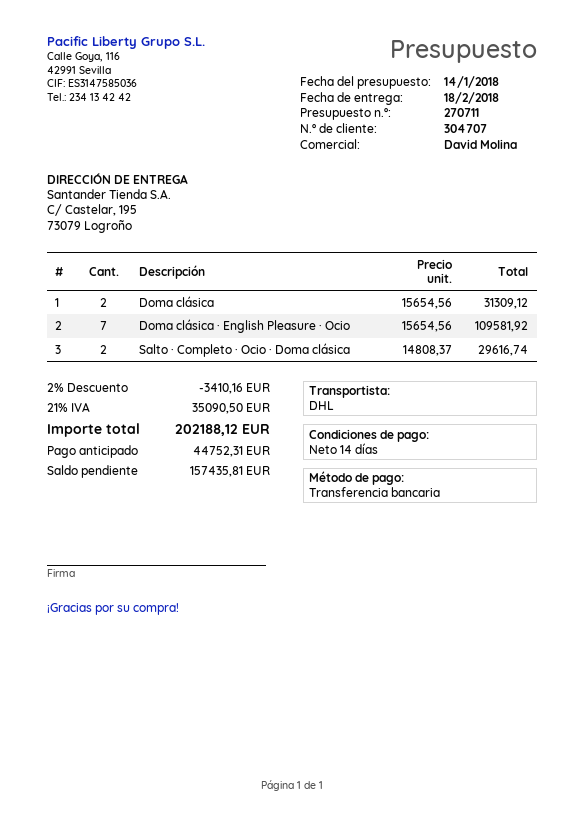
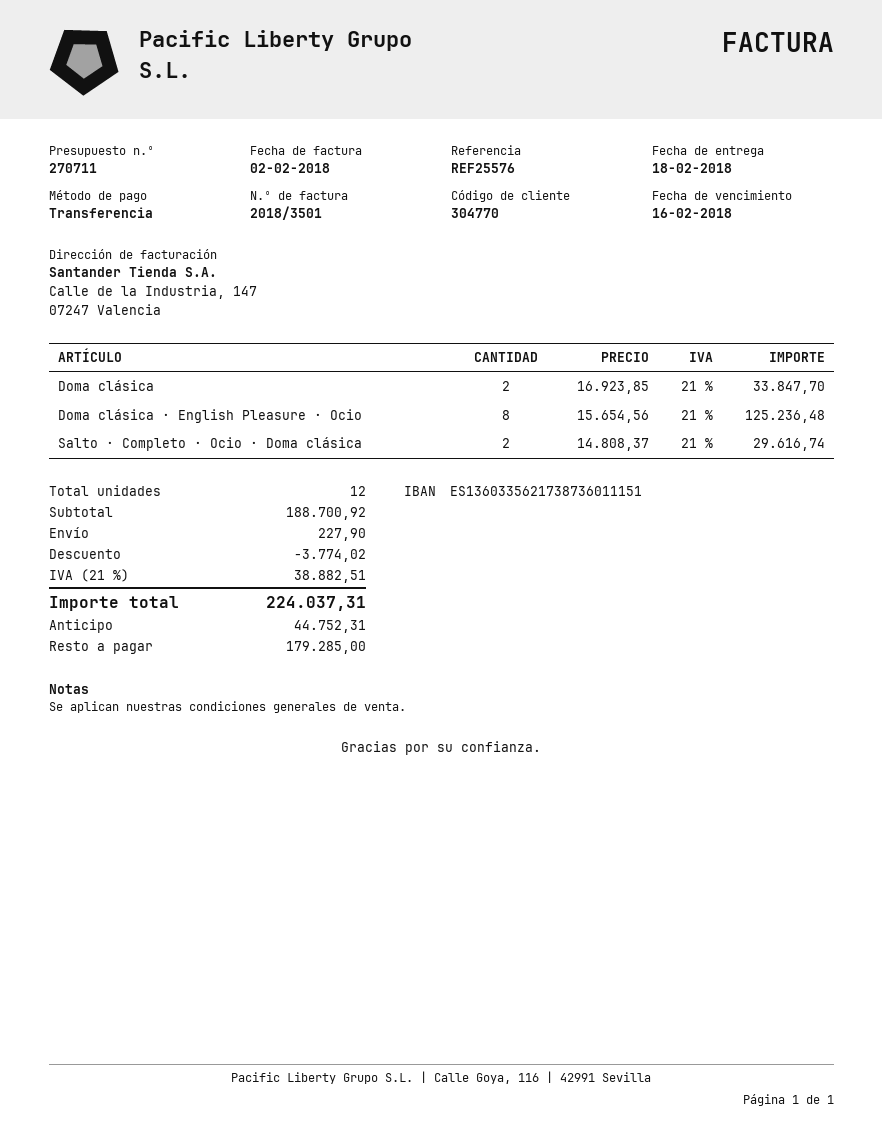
customer number: 304707 -> 304770
Doma clásica: 2 x 15654.56 = 31309.12 -> 2 x 16923.85 = 33847.70
Doma clásica · English Pleasure · Ocio: 7 x 15654.56 = 109581.92 -> 8 x 15654.56 = 125236.48
discount: 3410.16 -> 3774.02
shipping: none -> 227.90
tax: 21% = 35090.50 -> 21% = 38882.51
total: 202188.12 -> 224037.31
balance: 157435.81 -> 179285.00

